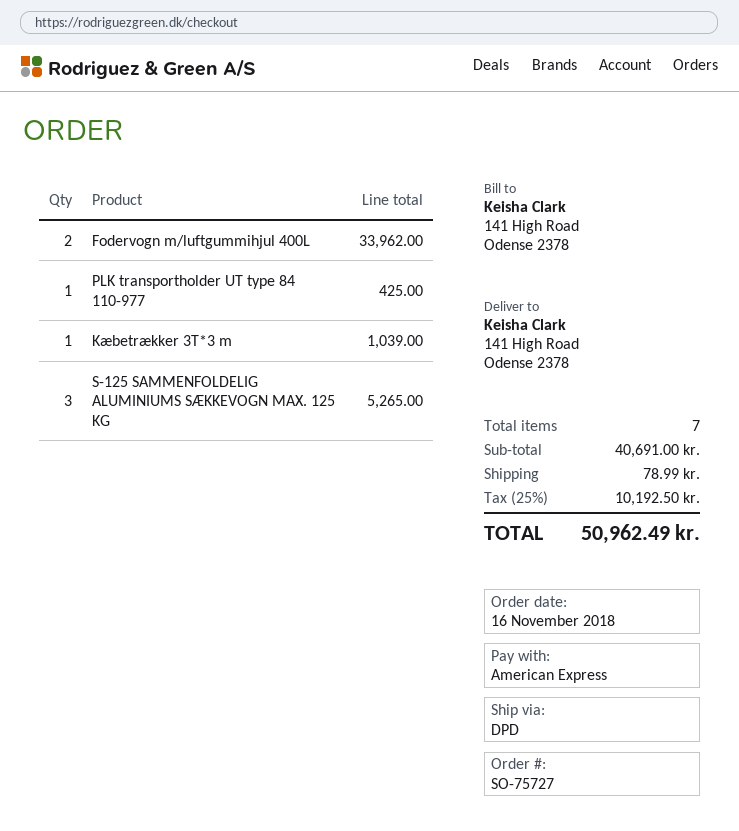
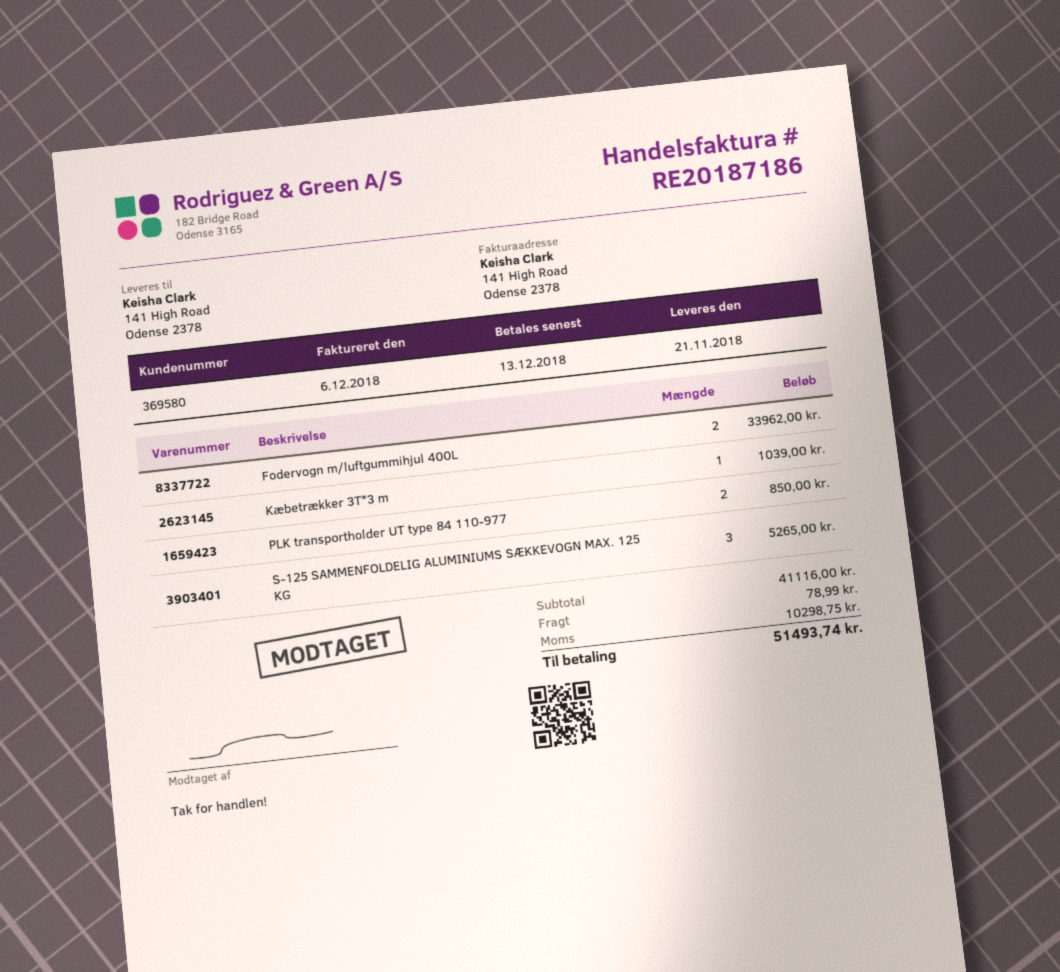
PLK transportholder UT type 84 110-977: 1 for 425.00 -> 2 for 850.00
subtotal: 40691.00 -> 41116.00
tax: 10192.50 -> 10298.75
total: 50962.49 -> 51493.74

